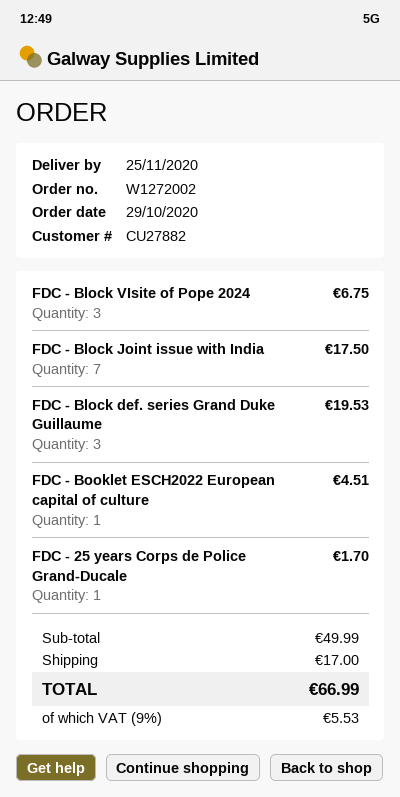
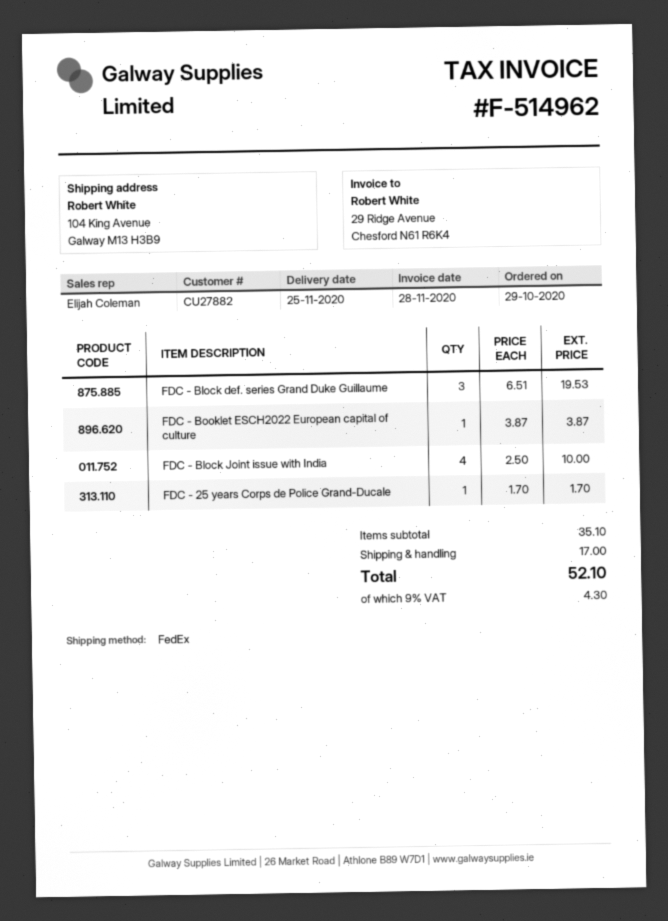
FDC - Block VIsite of Pope 2024: 3 for 6.75 -> none
FDC - Block Joint issue with India: 7 for 17.50 -> 4 for 10.00
FDC - Booklet ESCH2022 European capital of culture: 1 for 4.51 -> 1 for 3.87
subtotal: 49.99 -> 35.10
tax: 9% = 5.53 -> 9% = 4.30
total: 66.99 -> 52.10

